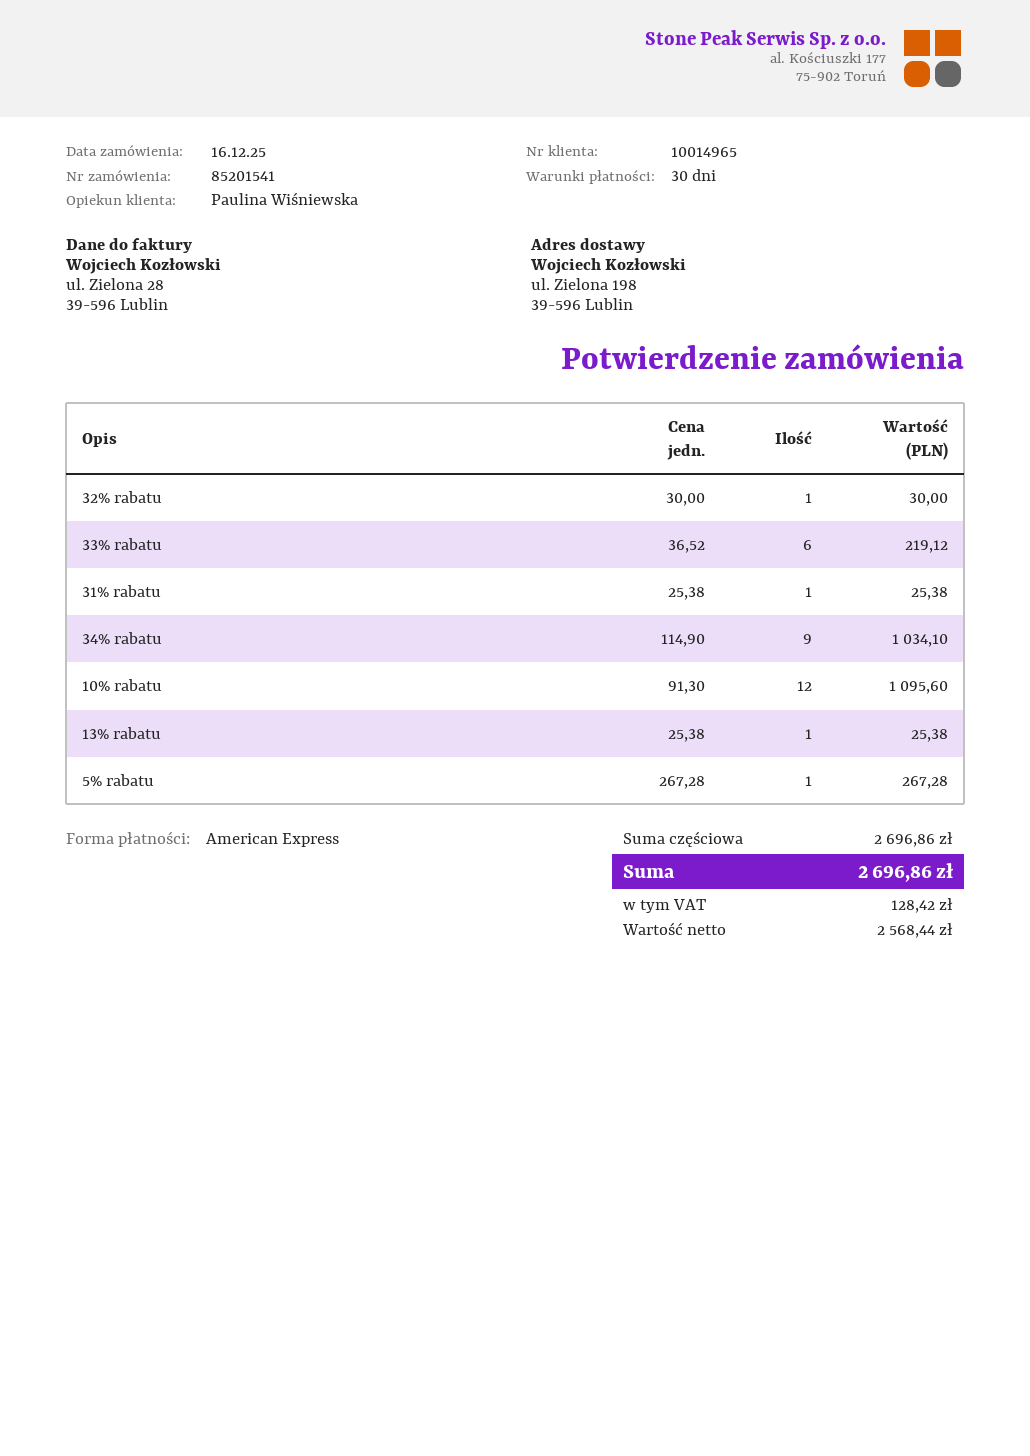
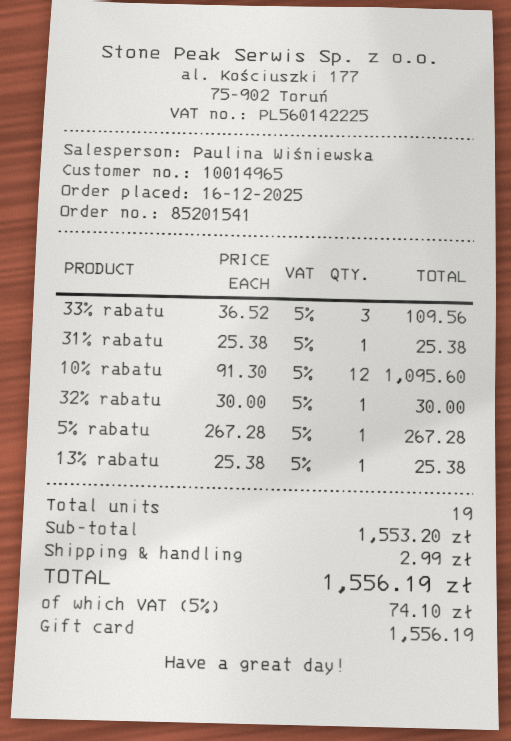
payment method: American Express -> gift card
33% rabatu: 6 x 36.52 = 219.12 -> 3 x 36.52 = 109.56
34% rabatu: 9 x 114.90 = 1034.10 -> none
subtotal: 2696.86 -> 1553.20
shipping: none -> 2.99
tax: 128.42 -> 74.10
total: 2696.86 -> 1556.19

